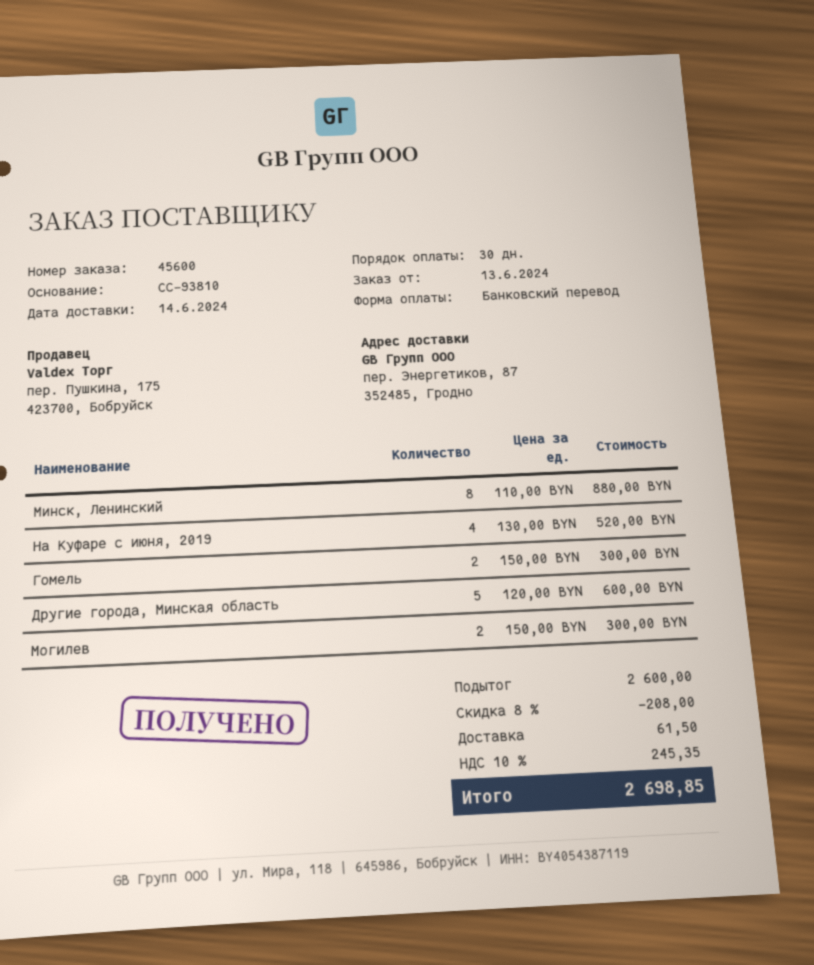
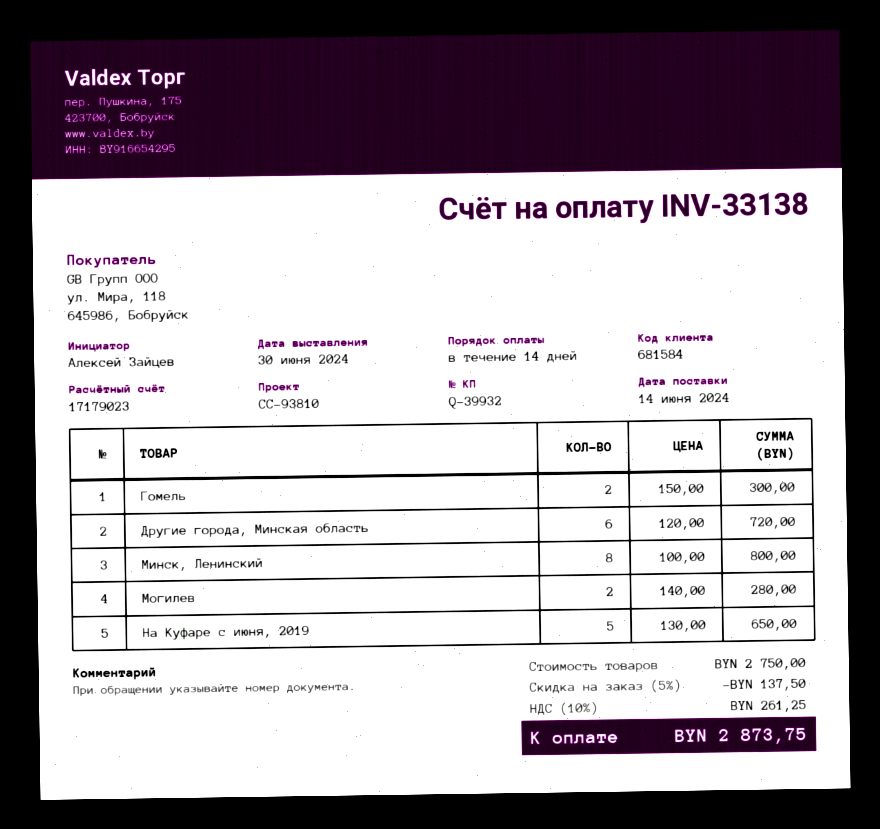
payment terms: 30 days -> 14 days
Минск, Ленинский: 8 x 110.00 = 880.00 -> 8 x 100.00 = 800.00
На Куфаре с июня, 2019: 4 x 130.00 = 520.00 -> 5 x 130.00 = 650.00
Другие города, Минская область: 5 x 120.00 = 600.00 -> 6 x 120.00 = 720.00
Могилев: 2 x 150.00 = 300.00 -> 2 x 140.00 = 280.00
subtotal: 2600.00 -> 2750.00
discount: 8% = 208.00 -> 5% = 137.50
shipping: 61.50 -> none
tax: 10% = 245.35 -> 10% = 261.25
total: 2698.85 -> 2873.75

